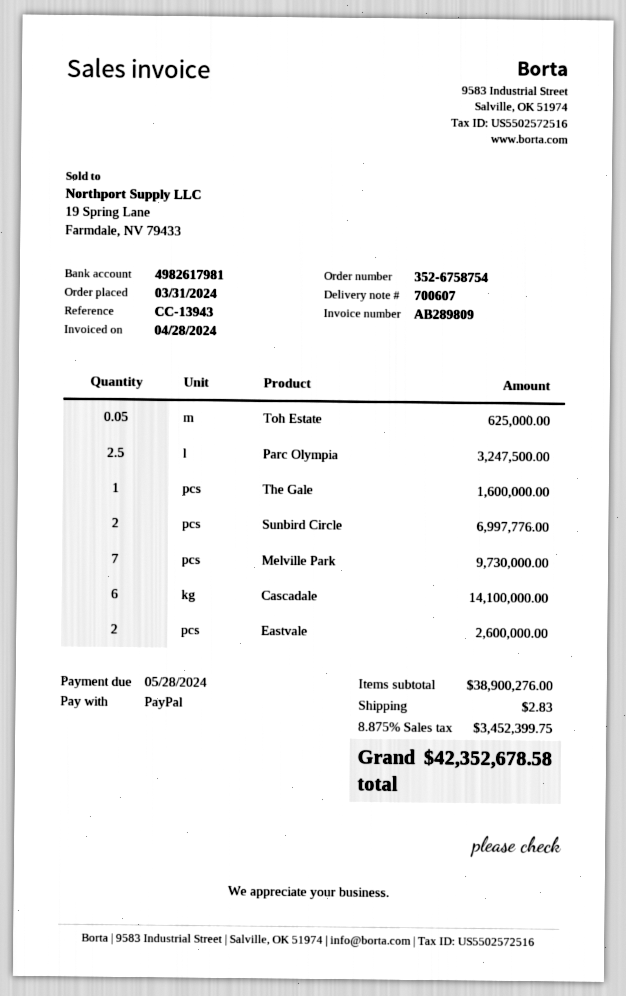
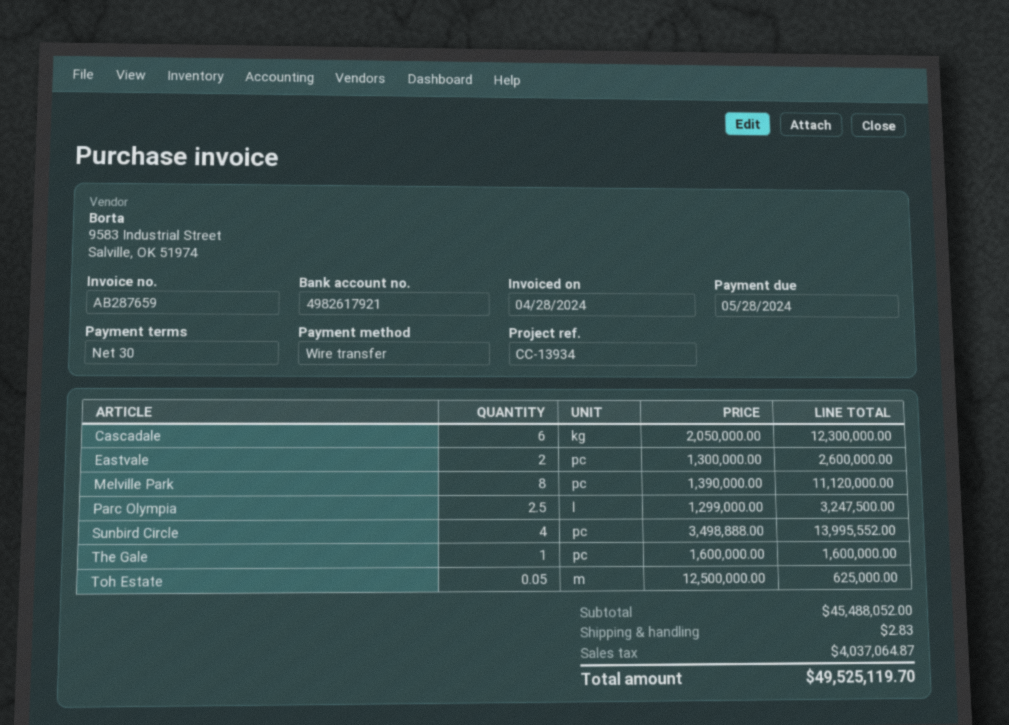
invoice number: AB289809 -> AB287659
reference: CC-13943 -> CC-13934
payment method: PayPal -> bank transfer
bank account: 4982617981 -> 4982617921
Sunbird Circle: 2 for 6997776.00 -> 4 for 13995552.00
Melville Park: 7 for 9730000.00 -> 8 for 11120000.00
Cascadale: 6 for 14100000.00 -> 6 for 12300000.00
subtotal: 38900276.00 -> 45488052.00
tax: 3452399.75 -> 4037064.87
total: 42352678.58 -> 49525119.70

